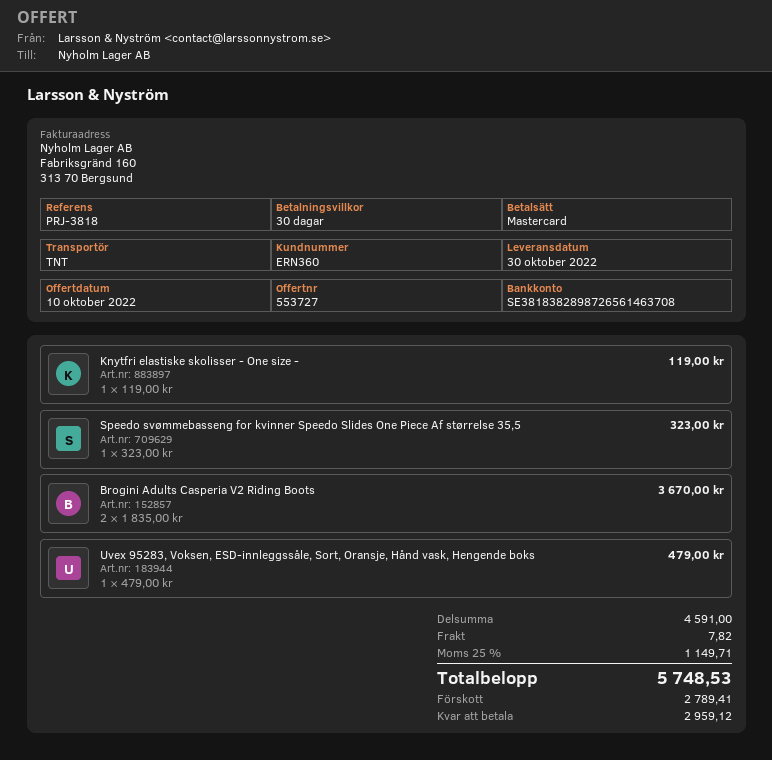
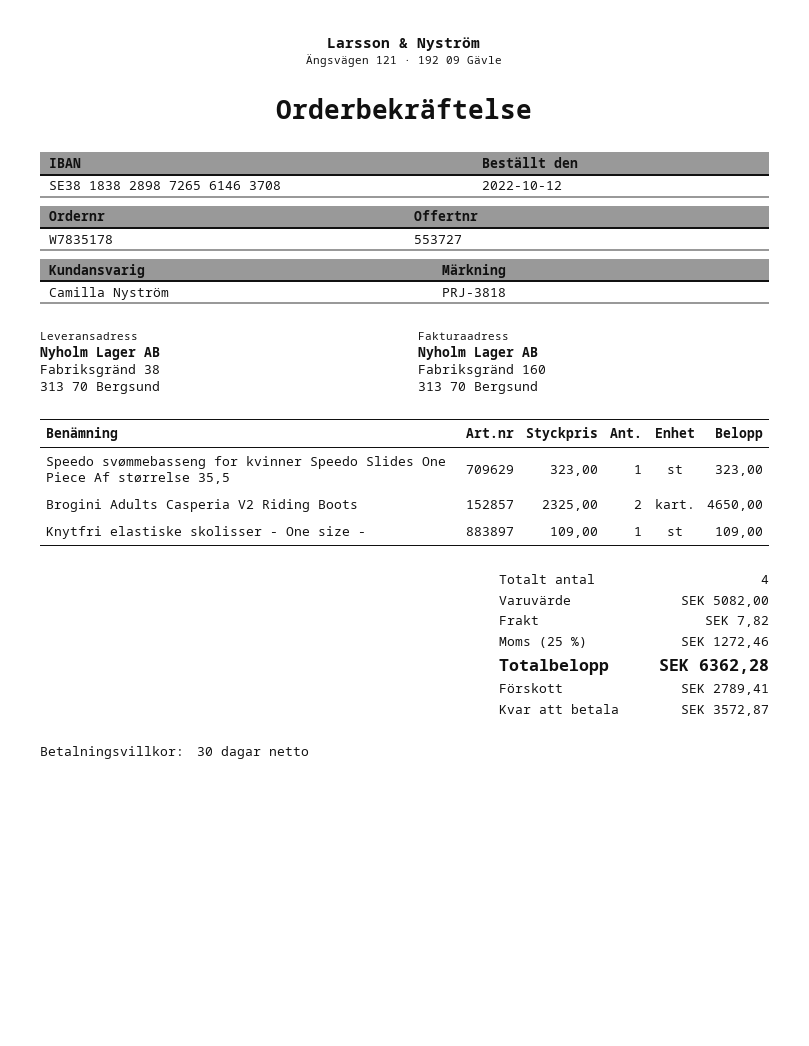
Knytfri elastiske skolisser - One size -: 1 x 119.00 = 119.00 -> 1 x 109.00 = 109.00
Brogini Adults Casperia V2 Riding Boots: 2 x 1835.00 = 3670.00 -> 2 x 2325.00 = 4650.00
Uvex 95283, Voksen, ESD-innleggssåle, Sort, Oransje, Hånd vask, Hengende boks: 1 x 479.00 = 479.00 -> none
subtotal: 4591.00 -> 5082.00
tax: 25% = 1149.71 -> 25% = 1272.46
total: 5748.53 -> 6362.28
balance: 2959.12 -> 3572.87

